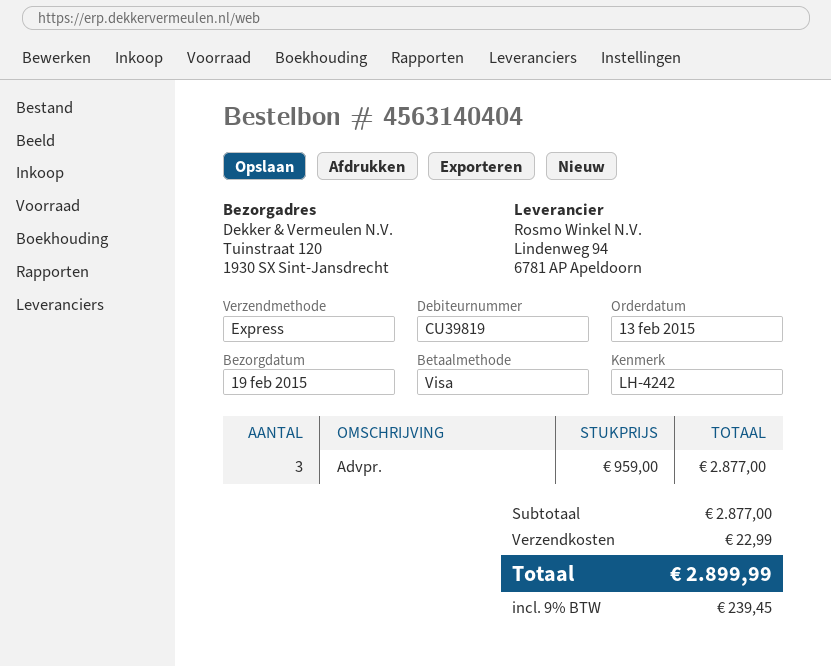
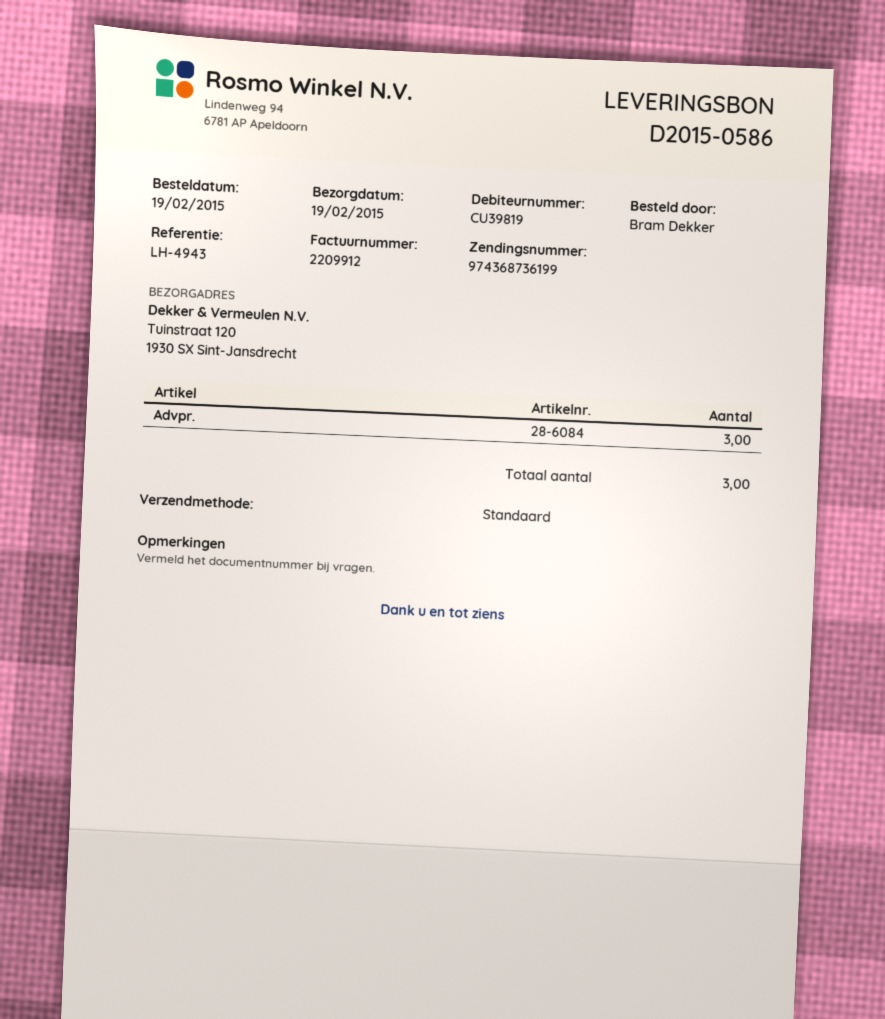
order date: 2015-02-13 -> 2015-02-19
reference: LH-4242 -> LH-4943
shipping method: express -> standard

